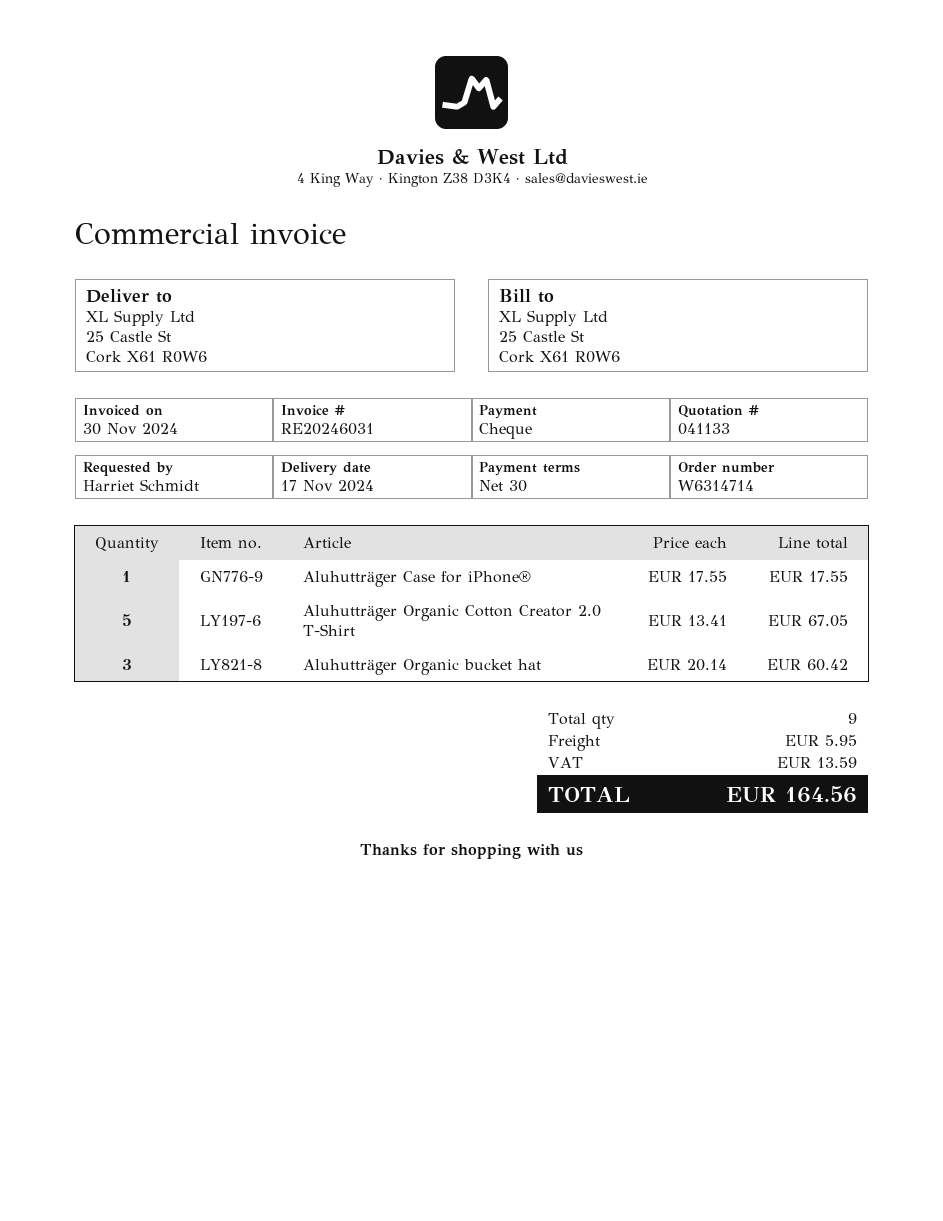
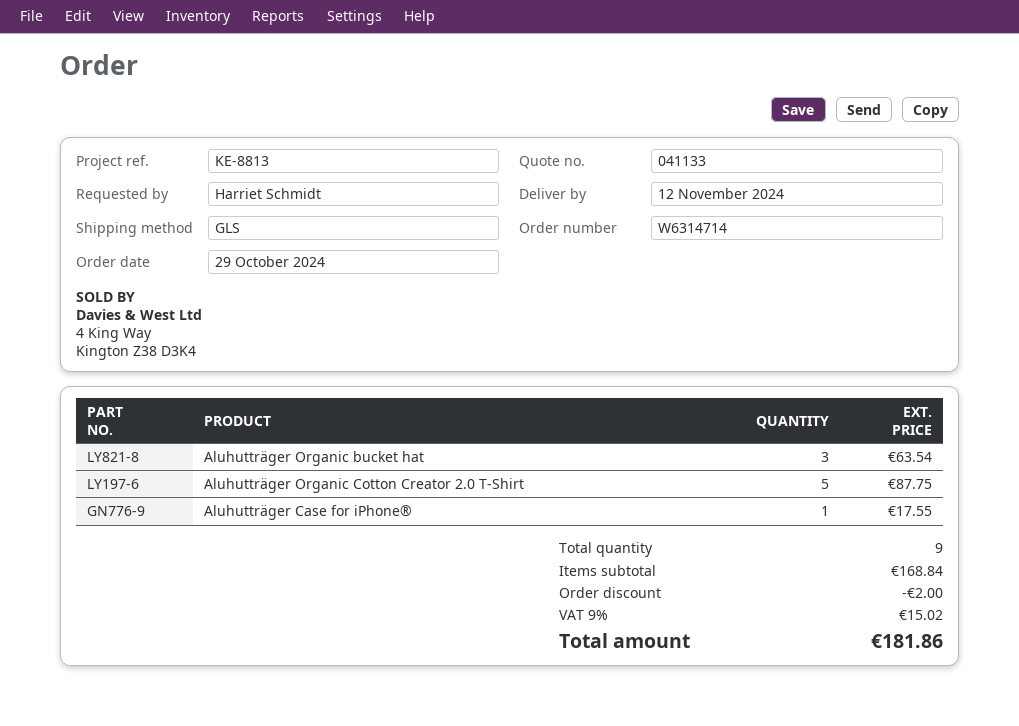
delivery date: 2024-11-17 -> 2024-11-12
Aluhutträger Organic Cotton Creator 2.0 T-Shirt: 5 for 67.05 -> 5 for 87.75
Aluhutträger Organic bucket hat: 3 for 60.42 -> 3 for 63.54
discount: none -> 2.00
shipping: 5.95 -> none
tax: 13.59 -> 15.02
total: 164.56 -> 181.86

